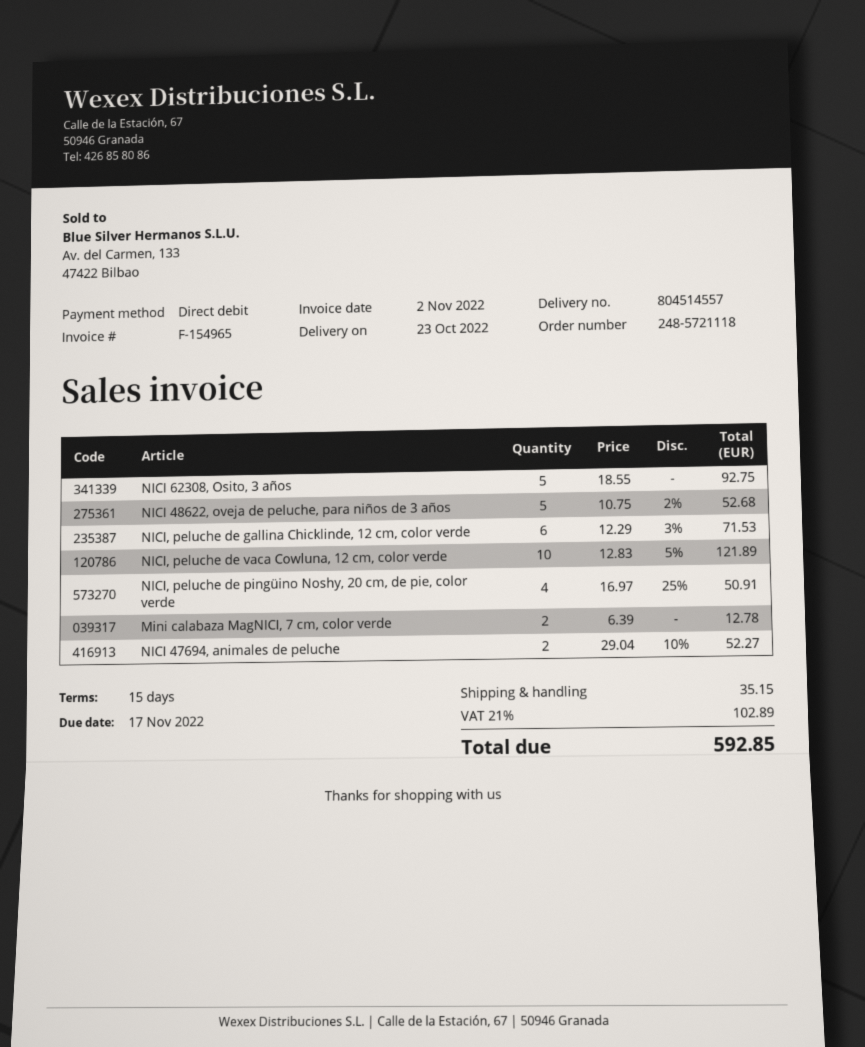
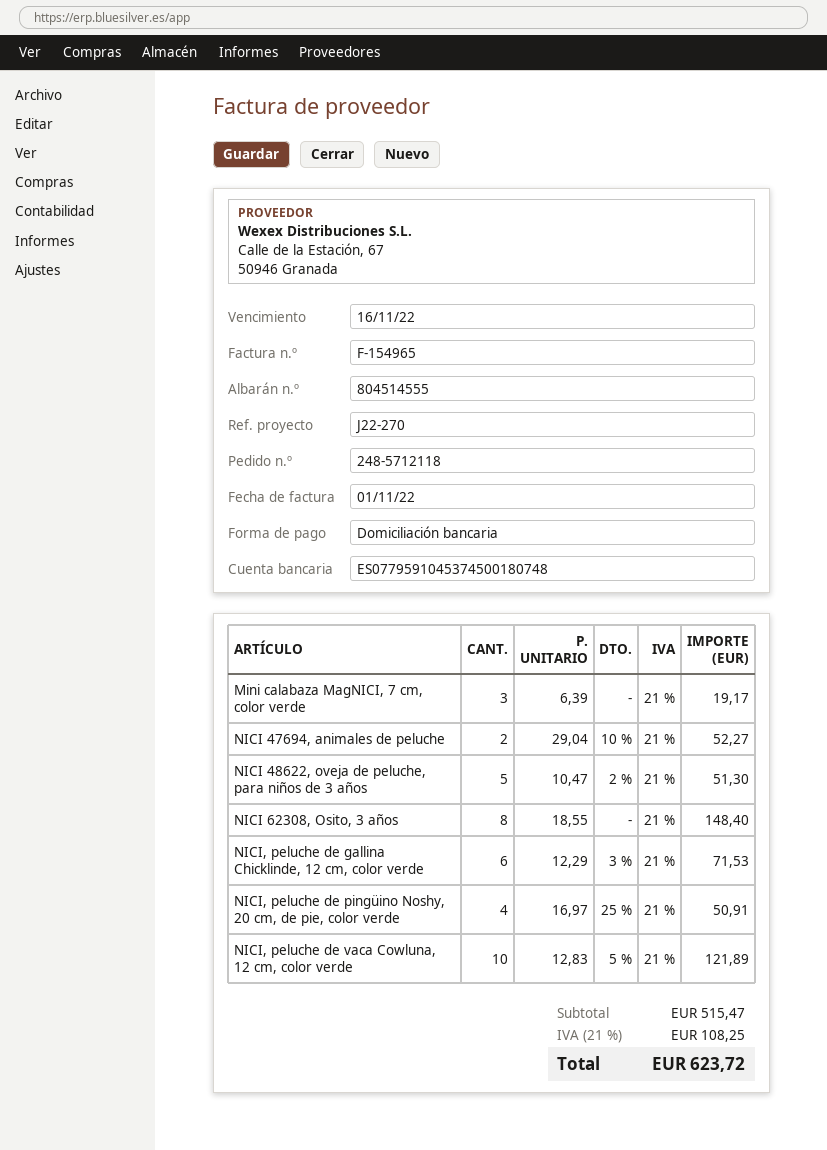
order number: 248-5721118 -> 248-5712118
delivery note number: 804514557 -> 804514555
invoice date: 2022-11-02 -> 2022-11-01
due date: 2022-11-17 -> 2022-11-16
NICI 62308, Osito, 3 años: 5 x 18.55 = 92.75 -> 8 x 18.55 = 148.40
NICI 48622, oveja de peluche, para niños de 3 años: 5 x 10.75 - 2% = 52.68 -> 5 x 10.47 - 2% = 51.30
Mini calabaza MagNICI, 7 cm, color verde: 2 x 6.39 = 12.78 -> 3 x 6.39 = 19.17
shipping: 35.15 -> none
tax: 21% = 102.89 -> 21% = 108.25
total: 592.85 -> 623.72

